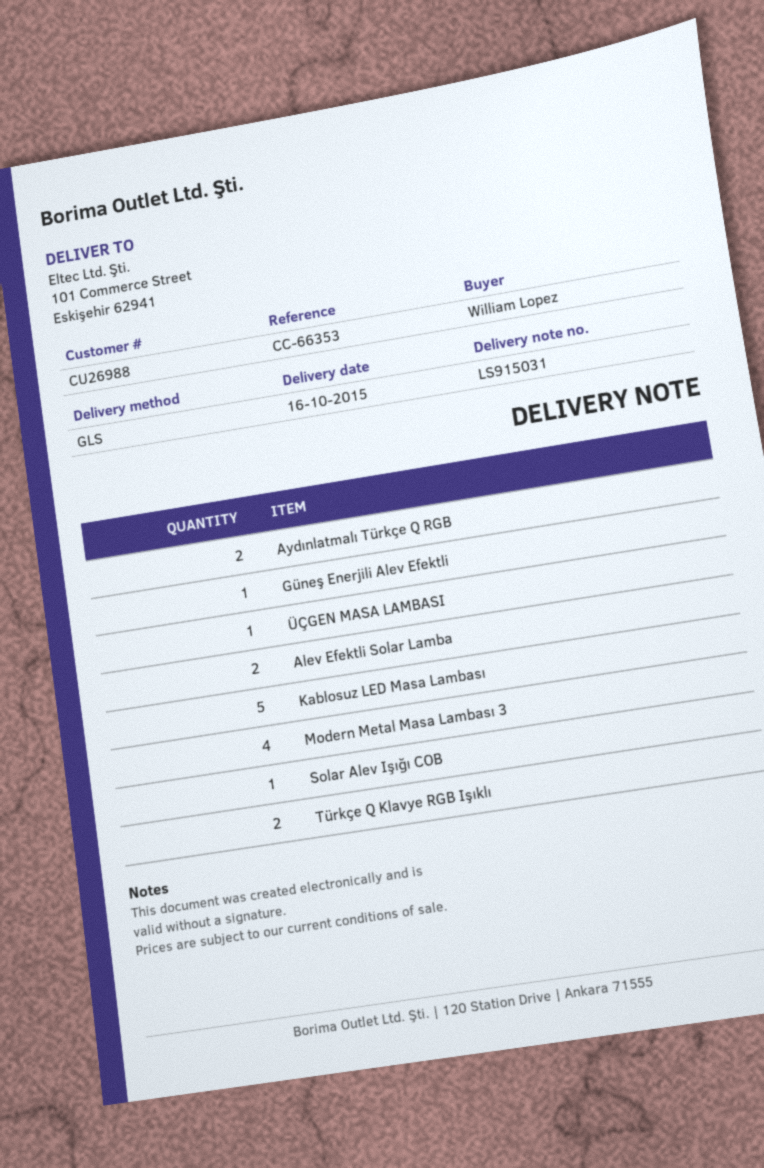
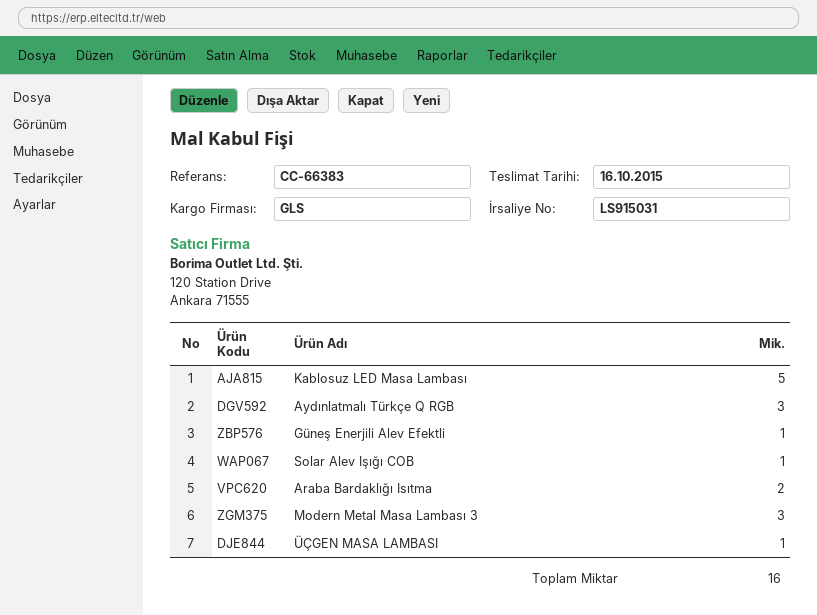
reference: CC-66353 -> CC-66383
Aydınlatmalı Türkçe Q RGB: 2 -> 3
Alev Efektli Solar Lamba: 2 -> none
Modern Metal Masa Lambası 3: 4 -> 3
Türkçe Q Klavye RGB Işıklı: 2 -> none
Araba Bardaklığı Isıtma: none -> 2

